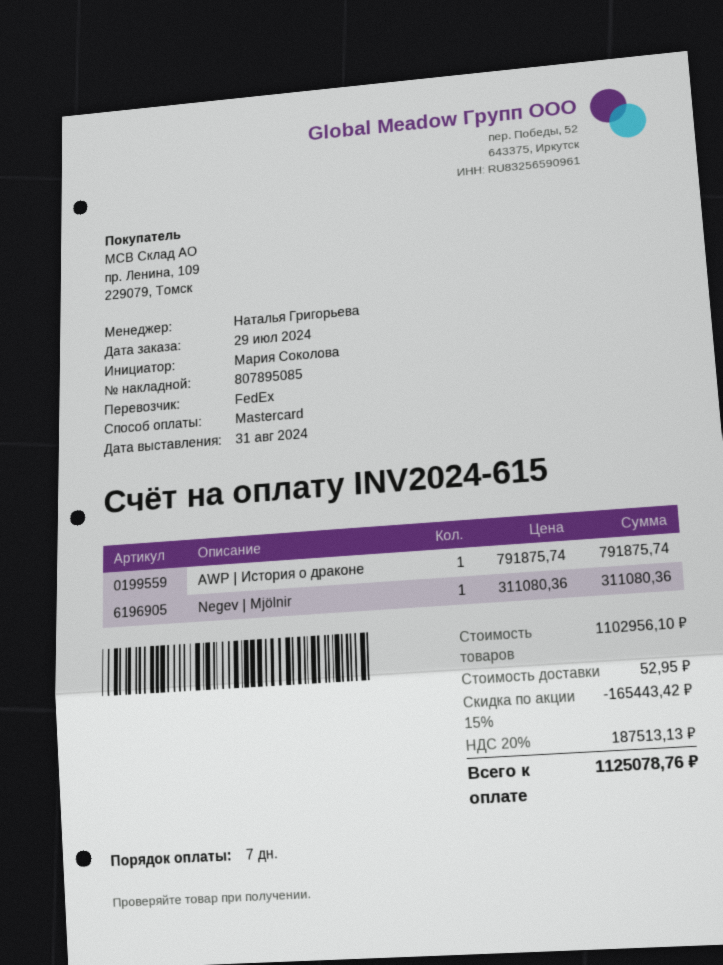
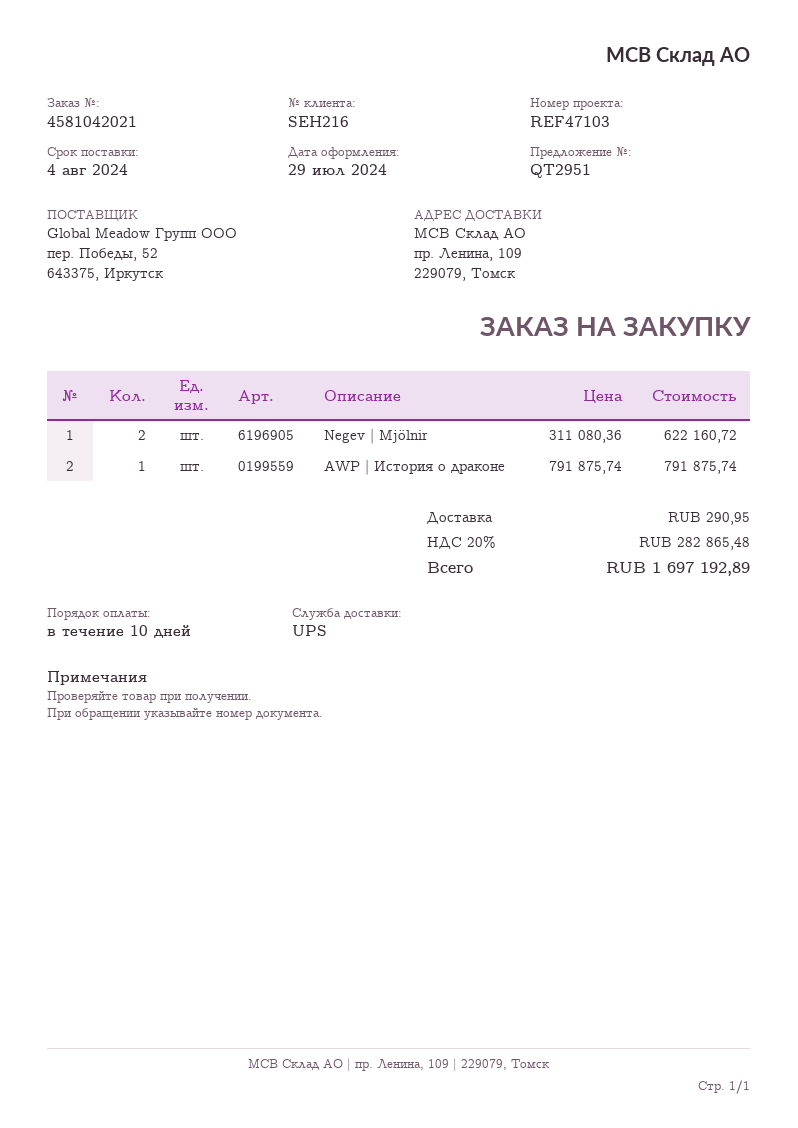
payment terms: 7 days -> 10 days
shipping method: FedEx -> UPS
Negev | Mjölnir: 1 x 311080.36 = 311080.36 -> 2 x 311080.36 = 622160.72
discount: 15% = 165443.42 -> none
shipping: 52.95 -> 290.95
tax: 20% = 187513.13 -> 20% = 282865.48
total: 1125078.76 -> 1697192.89

